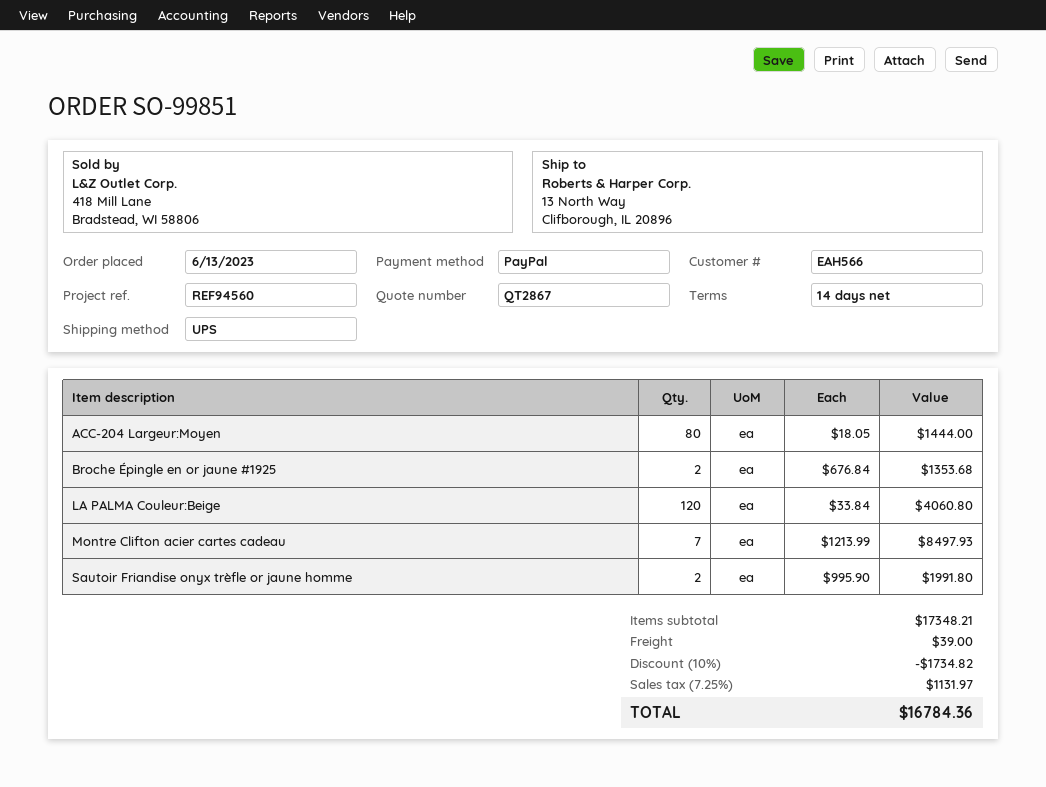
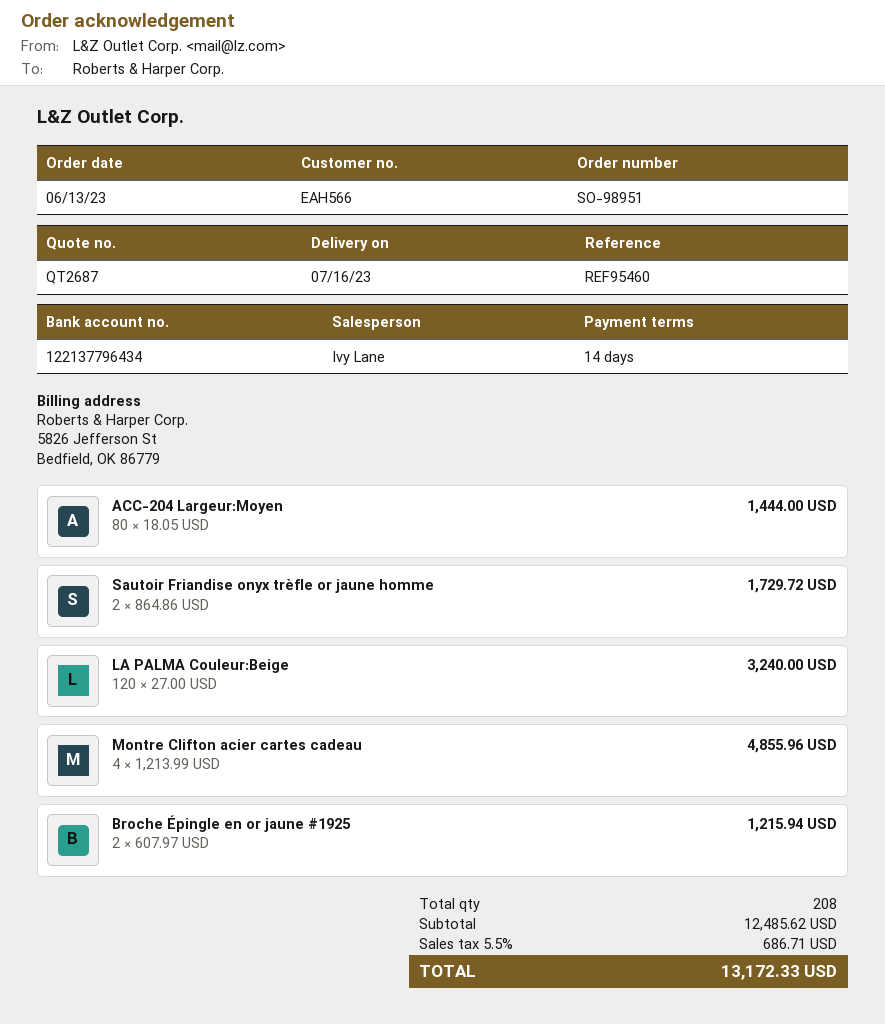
quote number: QT2867 -> QT2687
order number: SO-99851 -> SO-98951
reference: REF94560 -> REF95460
Broche Épingle en or jaune #1925: 2 x 676.84 = 1353.68 -> 2 x 607.97 = 1215.94
LA PALMA Couleur:Beige: 120 x 33.84 = 4060.80 -> 120 x 27.00 = 3240.00
Montre Clifton acier cartes cadeau: 7 x 1213.99 = 8497.93 -> 4 x 1213.99 = 4855.96
Sautoir Friandise onyx trèfle or jaune homme: 2 x 995.90 = 1991.80 -> 2 x 864.86 = 1729.72
subtotal: 17348.21 -> 12485.62
discount: 10% = 1734.82 -> none
shipping: 39.00 -> none
tax: 7.25% = 1131.97 -> 5.5% = 686.71
total: 16784.36 -> 13172.33

